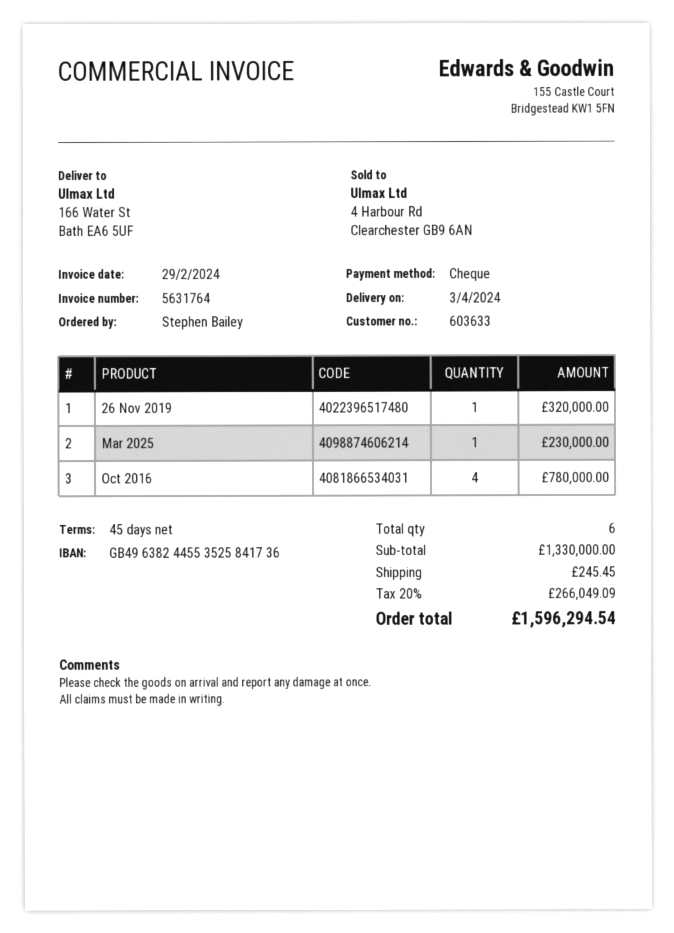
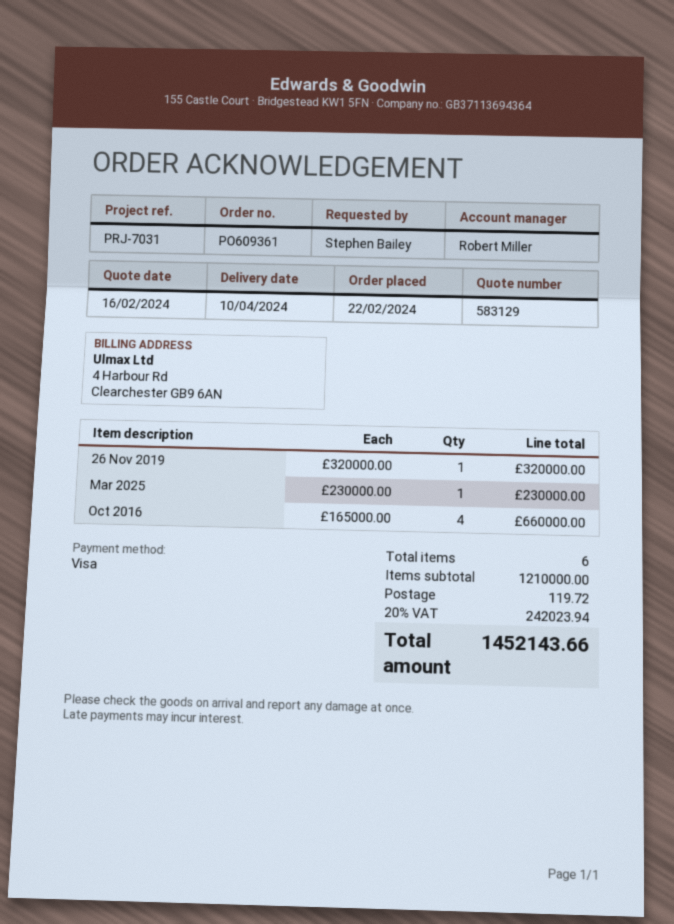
delivery date: 2024-04-03 -> 2024-04-10
payment method: cheque -> Visa
Oct 2016: 4 for 780000.00 -> 4 for 660000.00
subtotal: 1330000.00 -> 1210000.00
shipping: 245.45 -> 119.72
tax: 20% = 266049.09 -> 20% = 242023.94
total: 1596294.54 -> 1452143.66

